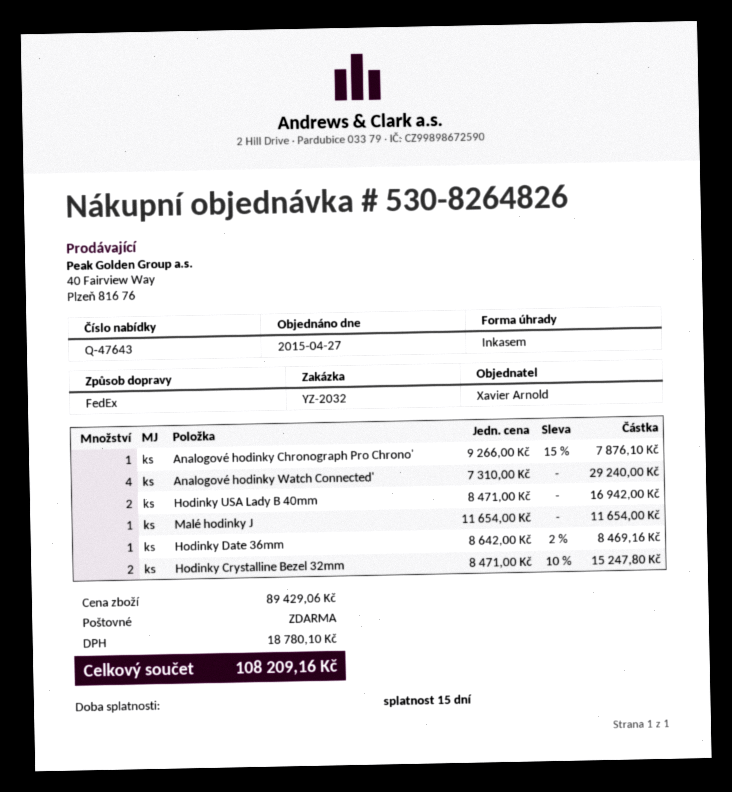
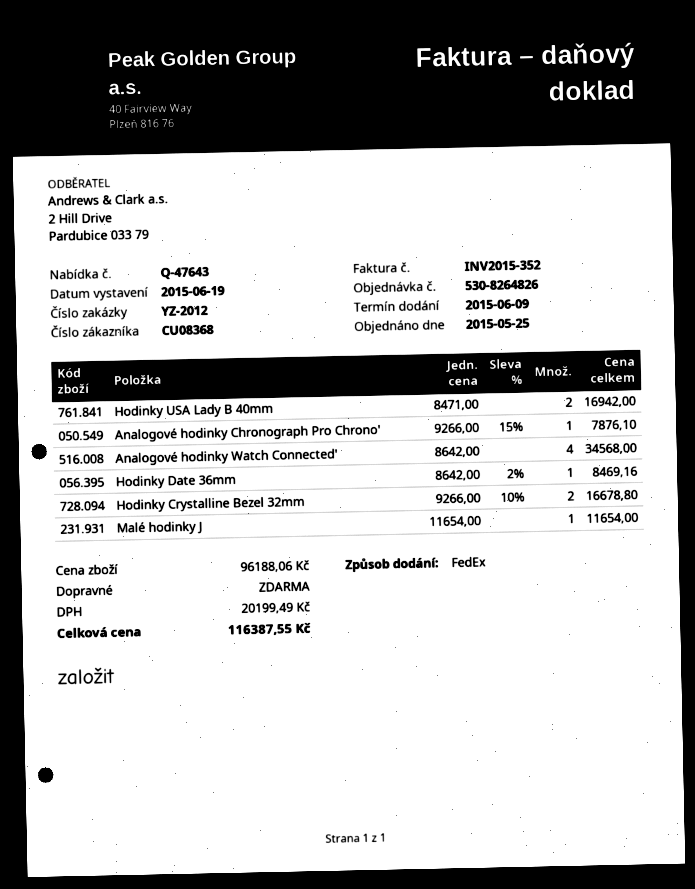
order date: 2015-04-27 -> 2015-05-25
reference: YZ-2032 -> YZ-2012
Analogové hodinky Watch Connected': 4 x 7310.00 = 29240.00 -> 4 x 8642.00 = 34568.00
Hodinky Crystalline Bezel 32mm: 2 x 8471.00 - 10% = 15247.80 -> 2 x 9266.00 - 10% = 16678.80
subtotal: 89429.06 -> 96188.06
tax: 18780.10 -> 20199.49
total: 108209.16 -> 116387.55

